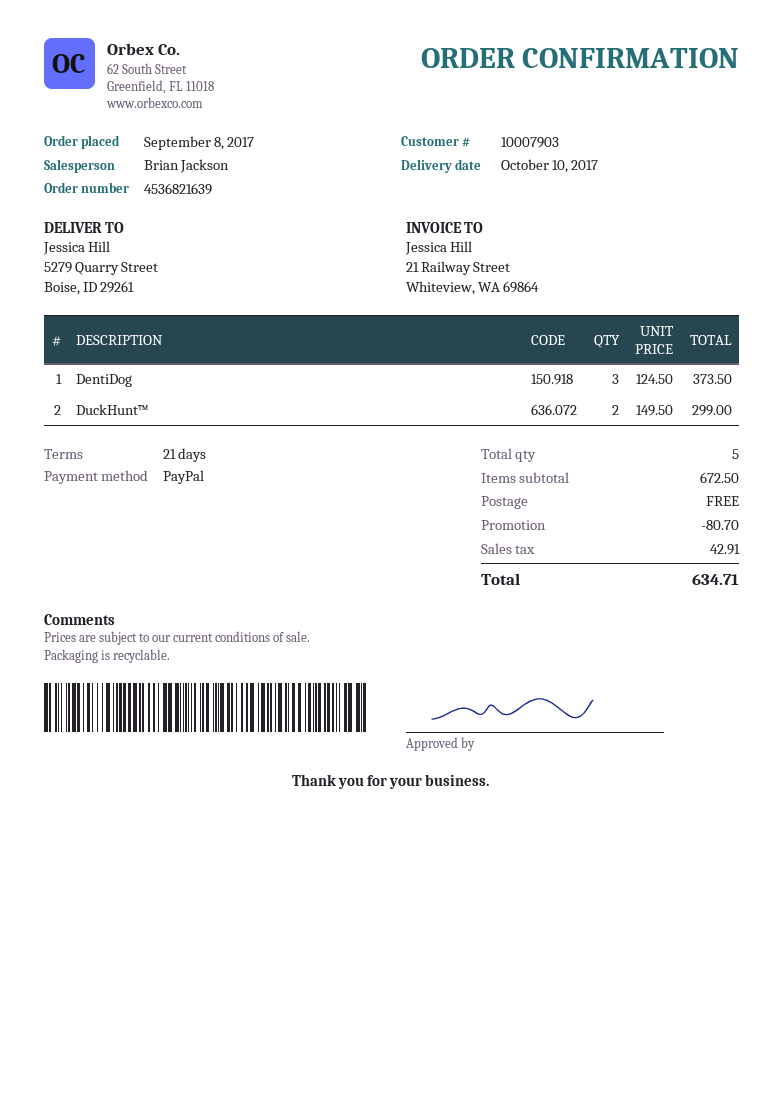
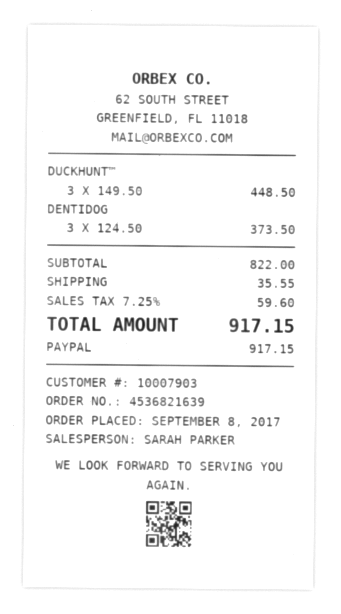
sales rep: Brian Jackson -> SARAH PARKER
DuckHunt™: 2 x 149.50 = 299.00 -> 3 x 149.50 = 448.50
subtotal: 672.50 -> 822.00
discount: 80.70 -> none
shipping: 0.00 -> 35.55
tax: 42.91 -> 59.60
total: 634.71 -> 917.15

